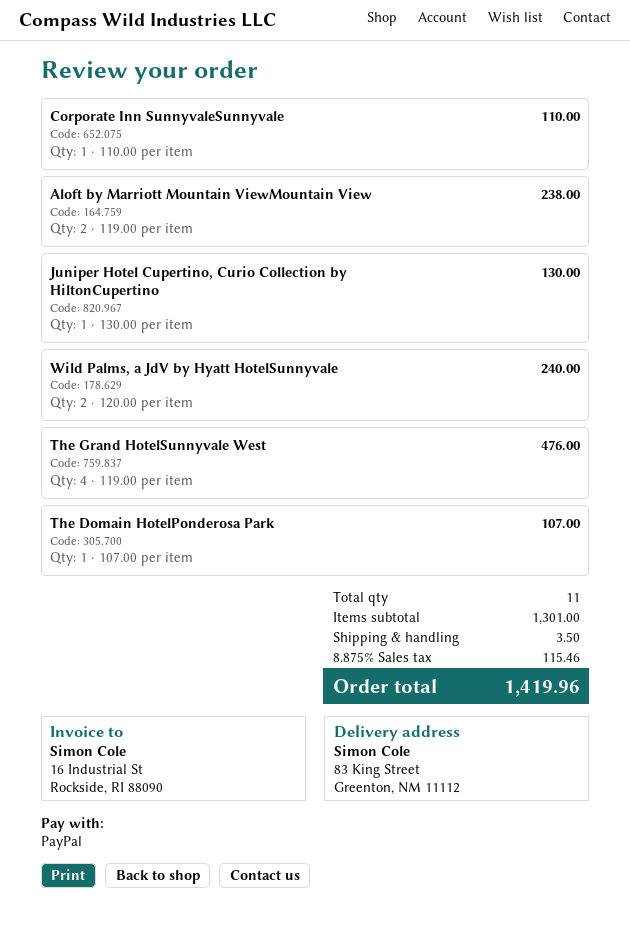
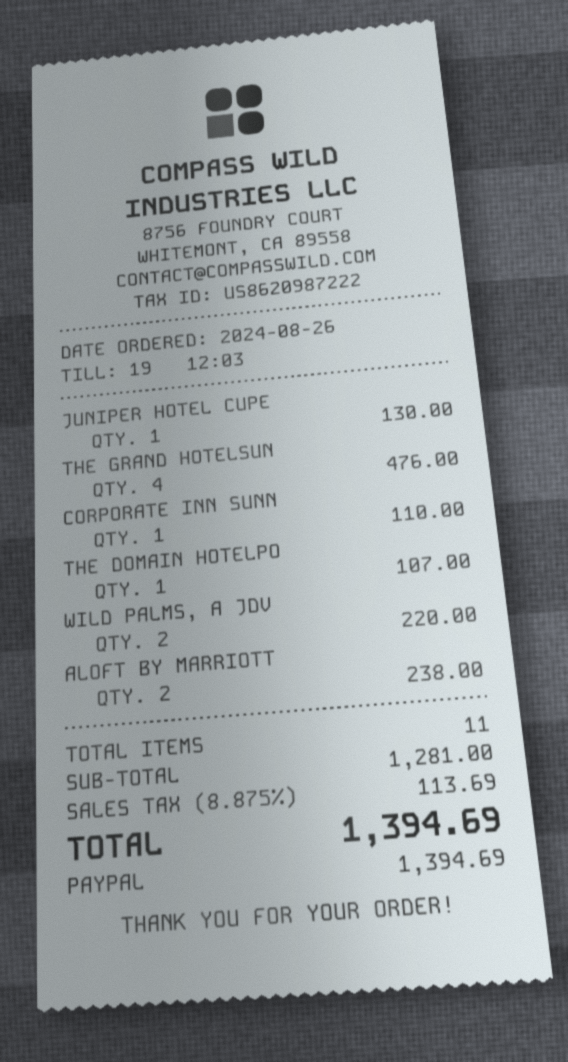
Wild Palms, a JdV by Hyatt HotelSunnyvale: 2 for 240.00 -> 2 for 220.00
subtotal: 1301.00 -> 1281.00
shipping: 3.50 -> none
tax: 8.875% = 115.46 -> 8.875% = 113.69
total: 1419.96 -> 1394.69

